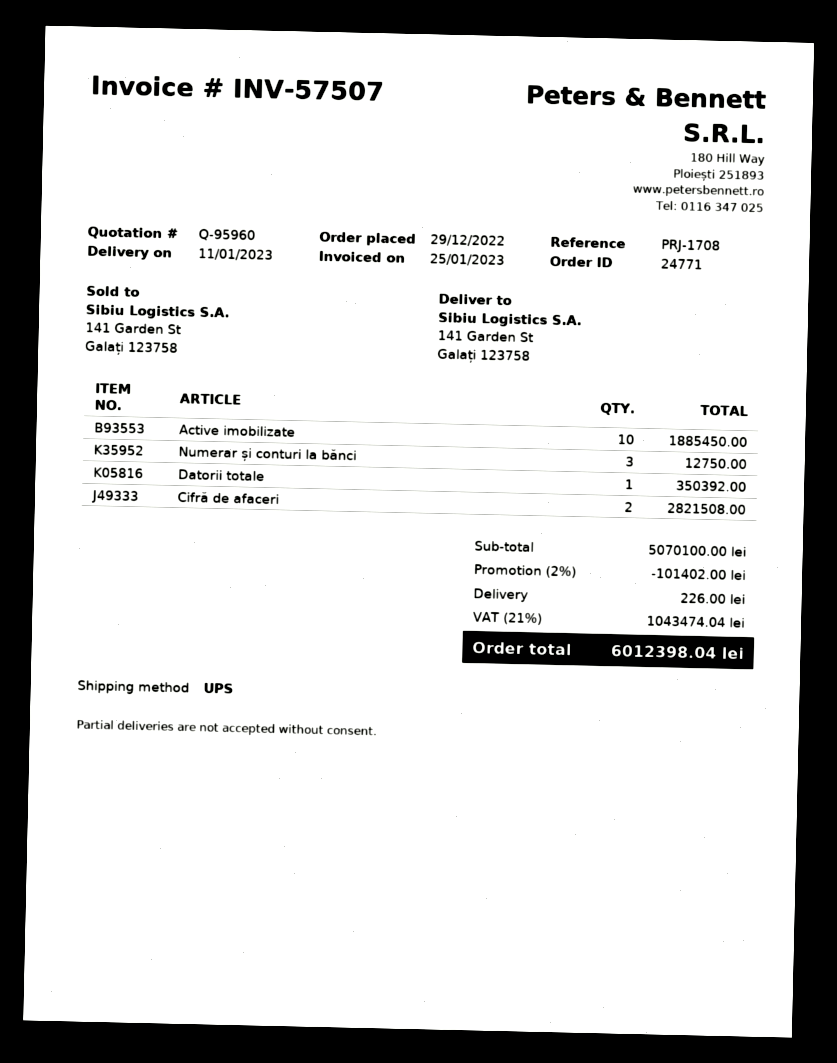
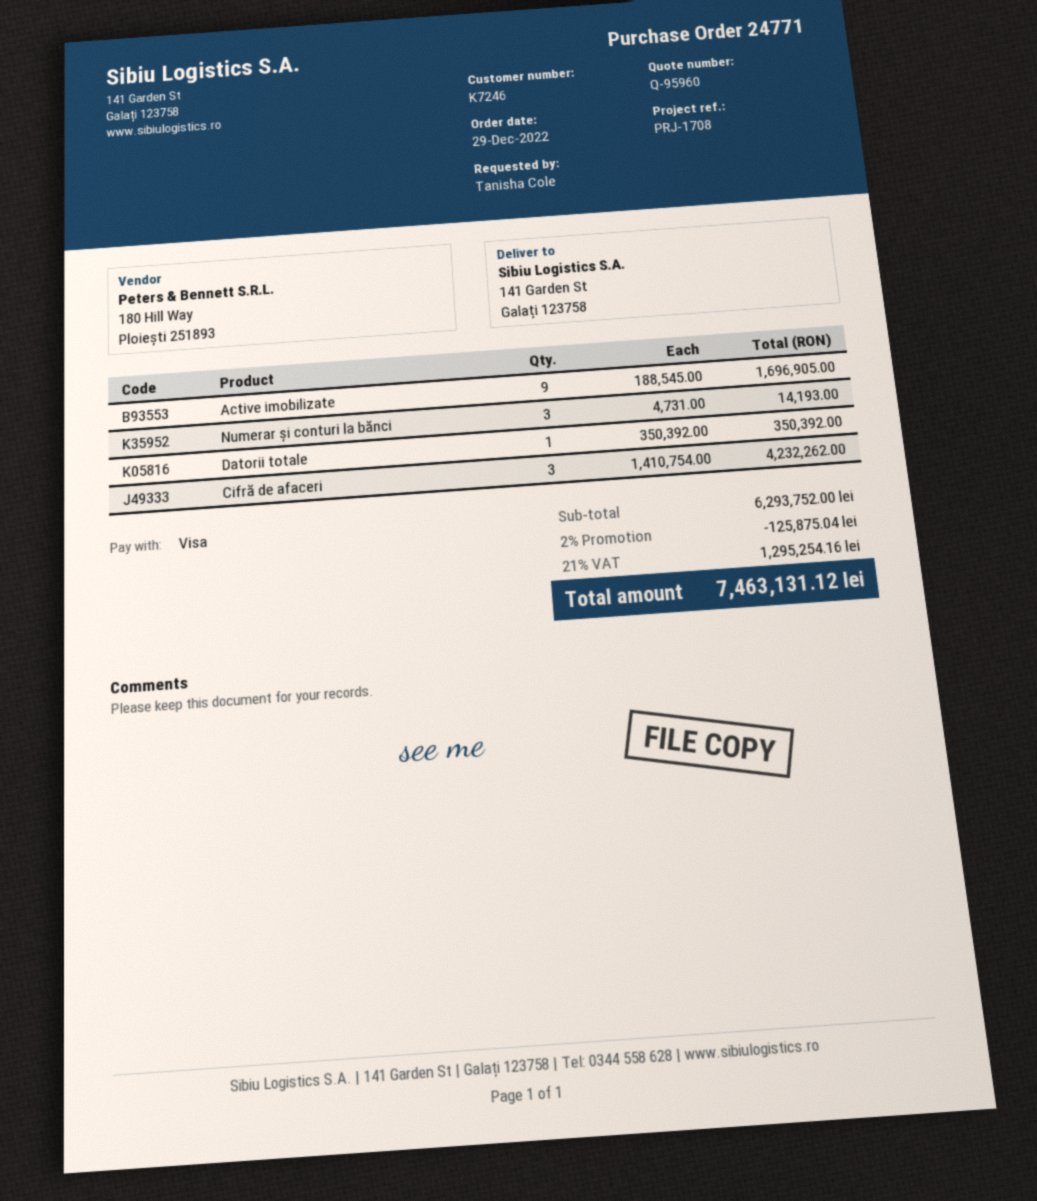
Active imobilizate: 10 for 1885450.00 -> 9 for 1696905.00
Numerar și conturi la bănci: 3 for 12750.00 -> 3 for 14193.00
Cifră de afaceri: 2 for 2821508.00 -> 3 for 4232262.00
subtotal: 5070100.00 -> 6293752.00
discount: 2% = 101402.00 -> 2% = 125875.04
shipping: 226.00 -> none
tax: 21% = 1043474.04 -> 21% = 1295254.16
total: 6012398.04 -> 7463131.12

